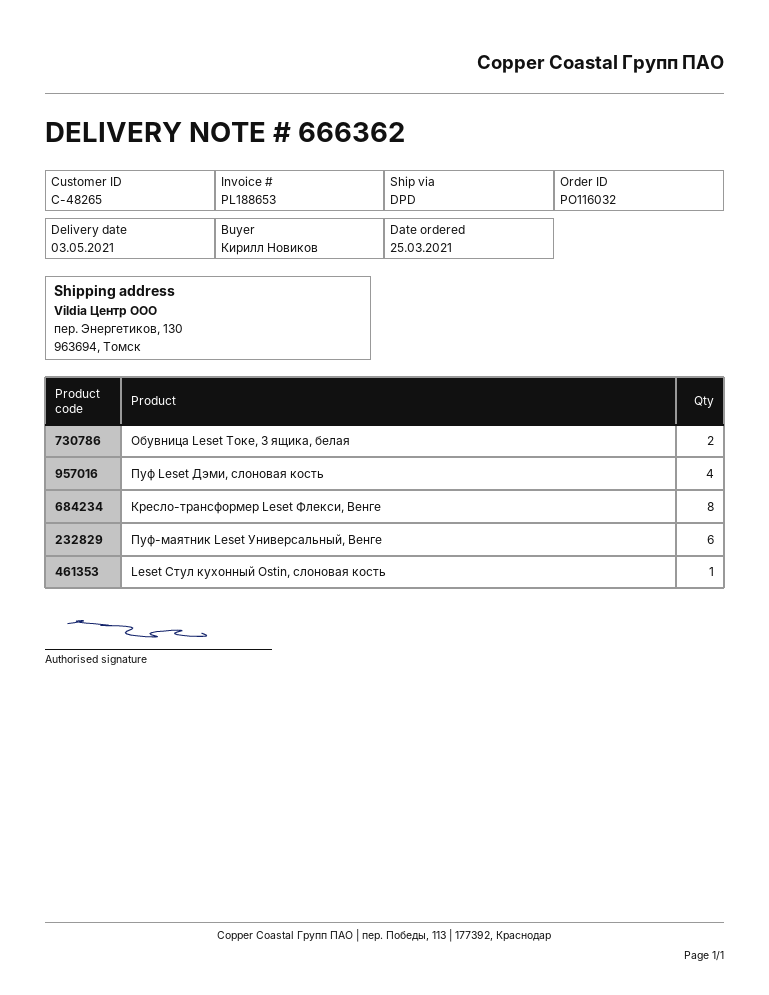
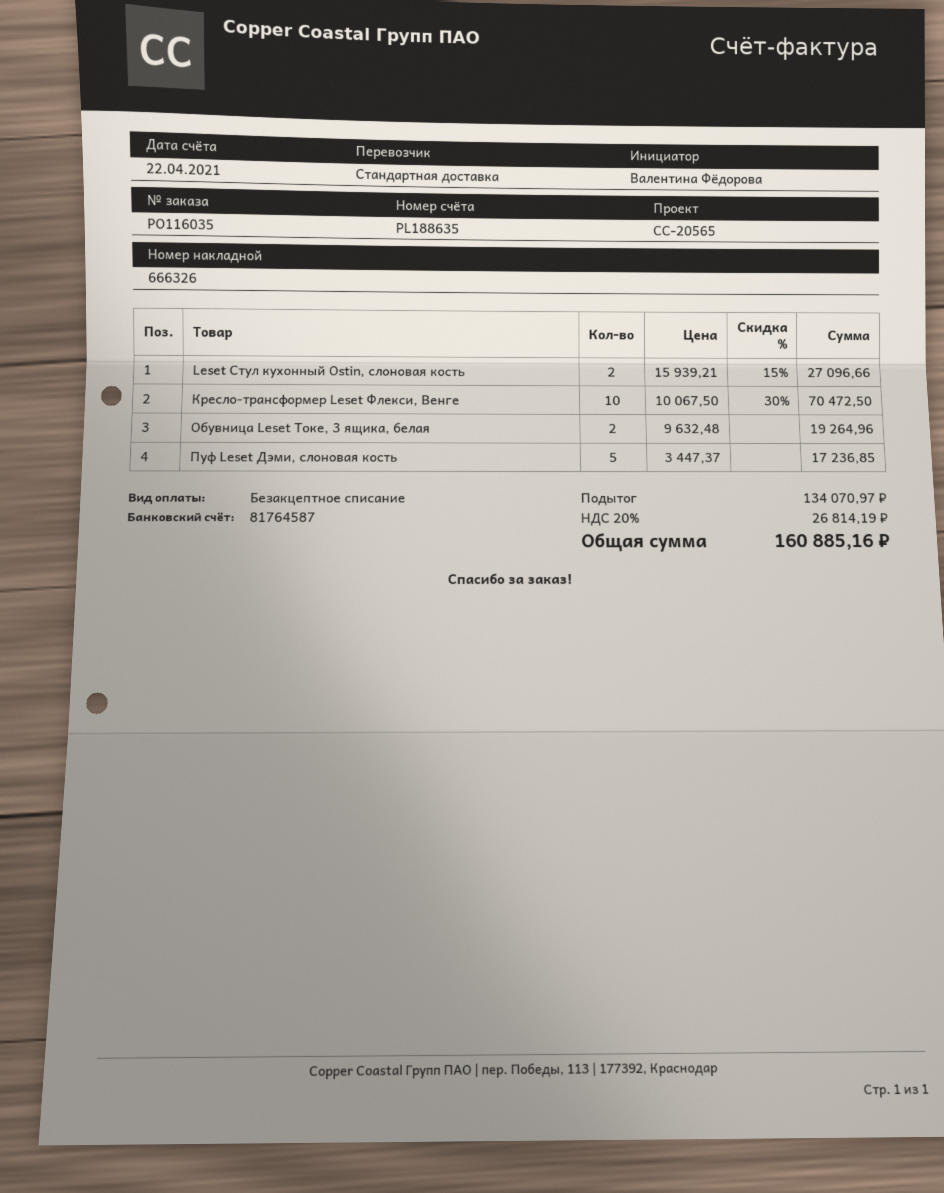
order number: PO116032 -> PO116035
delivery note number: 666362 -> 666326
invoice number: PL188653 -> PL188635
ordered by: Кирилл Новиков -> Валентина Фёдорова
shipping method: DPD -> standard
Пуф Leset Дэми, слоновая кость: 4 -> 5
Кресло-трансформер Leset Флекси, Венге: 8 -> 10
Пуф-маятник Leset Универсальный, Венге: 6 -> none
Leset Стул кухонный Ostin, слоновая кость: 1 -> 2

